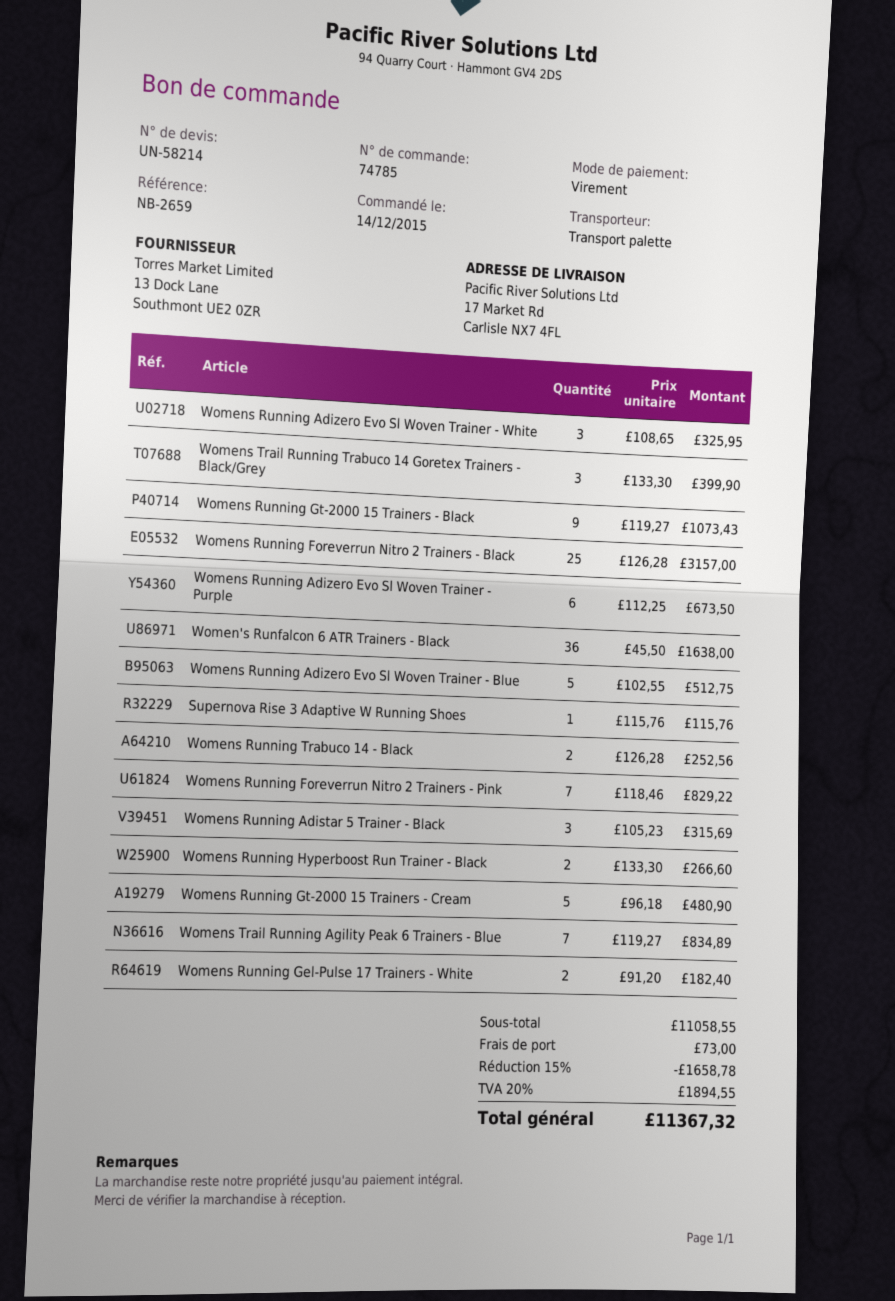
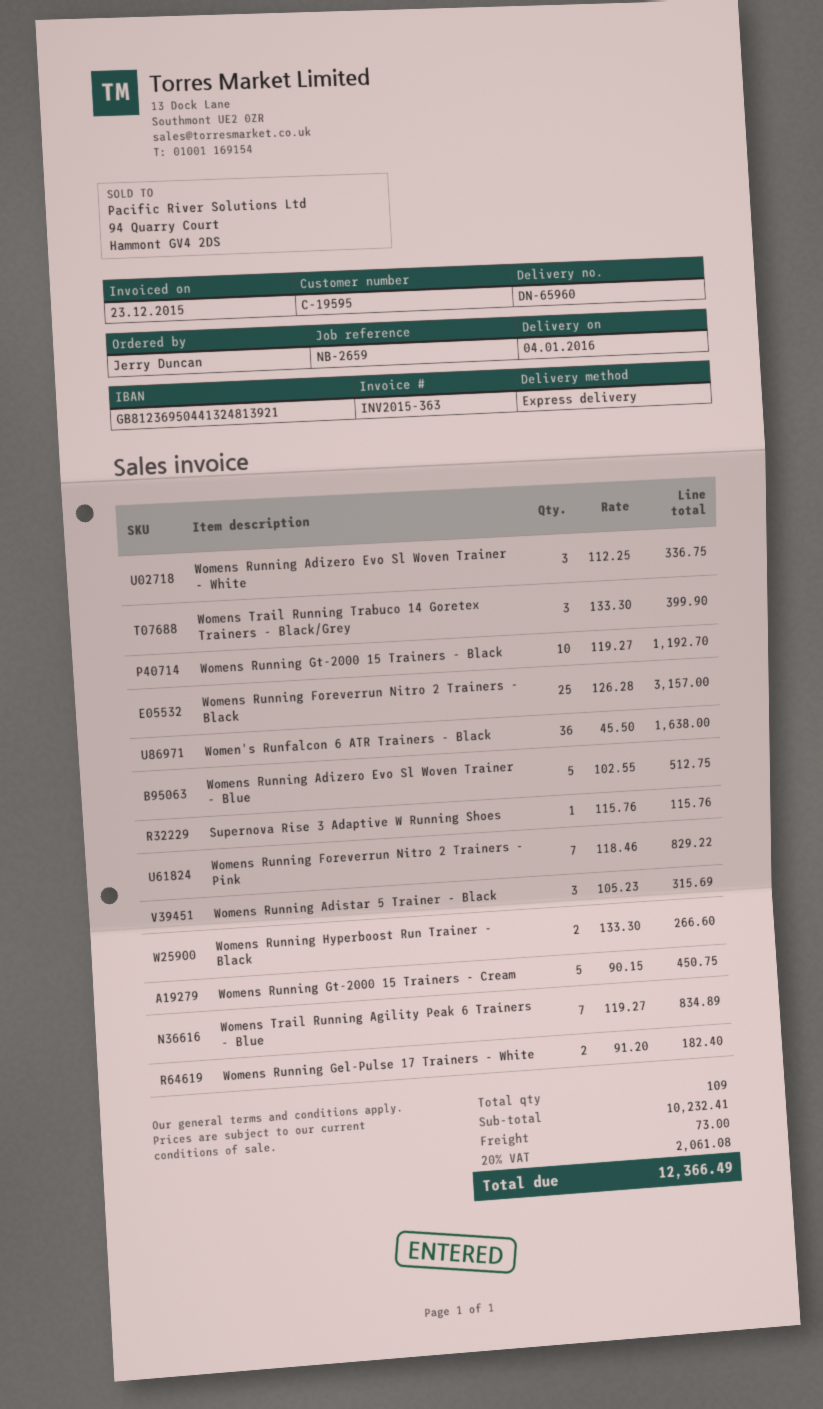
shipping method: pallet freight -> express
Womens Running Adizero Evo Sl Woven Trainer - White: 3 x 108.65 = 325.95 -> 3 x 112.25 = 336.75
Womens Running Gt-2000 15 Trainers - Black: 9 x 119.27 = 1073.43 -> 10 x 119.27 = 1192.70
Womens Running Adizero Evo Sl Woven Trainer - Purple: 6 x 112.25 = 673.50 -> none
Womens Running Trabuco 14 - Black: 2 x 126.28 = 252.56 -> none
Womens Running Gt-2000 15 Trainers - Cream: 5 x 96.18 = 480.90 -> 5 x 90.15 = 450.75
subtotal: 11058.55 -> 10232.41
discount: 15% = 1658.78 -> none
tax: 20% = 1894.55 -> 20% = 2061.08
total: 11367.32 -> 12366.49

